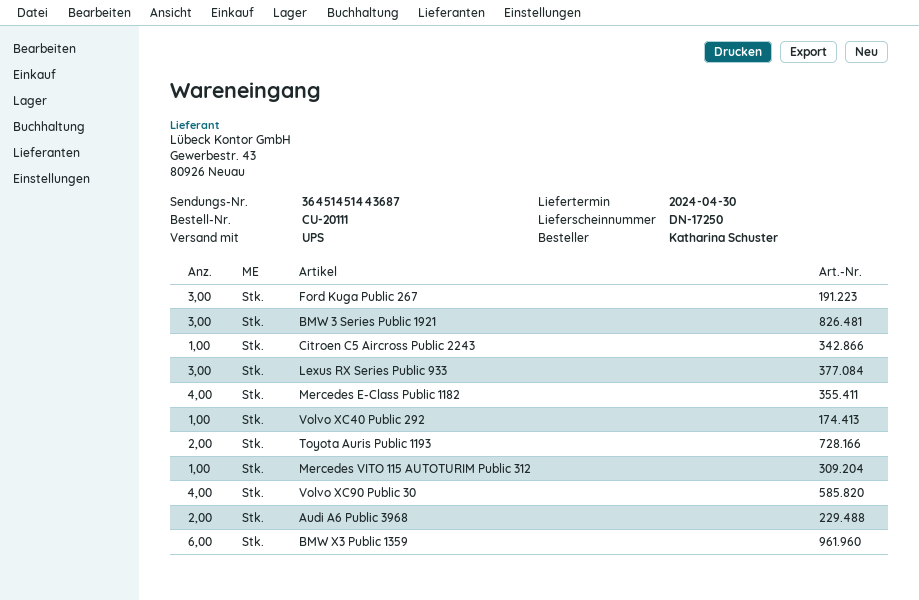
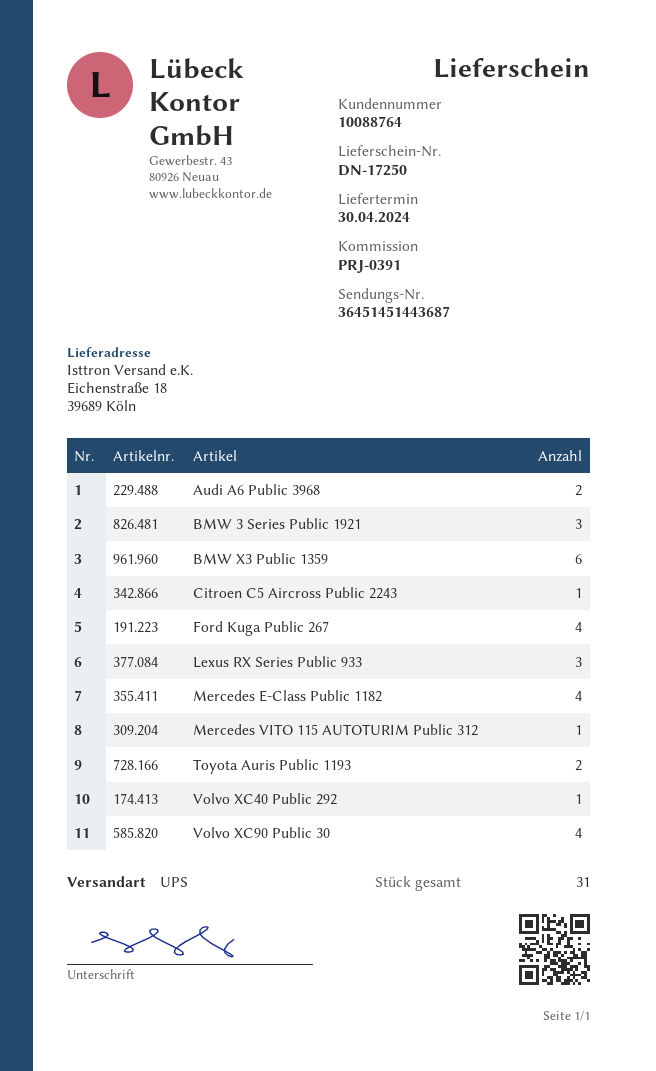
Ford Kuga Public 267: 3 -> 4

